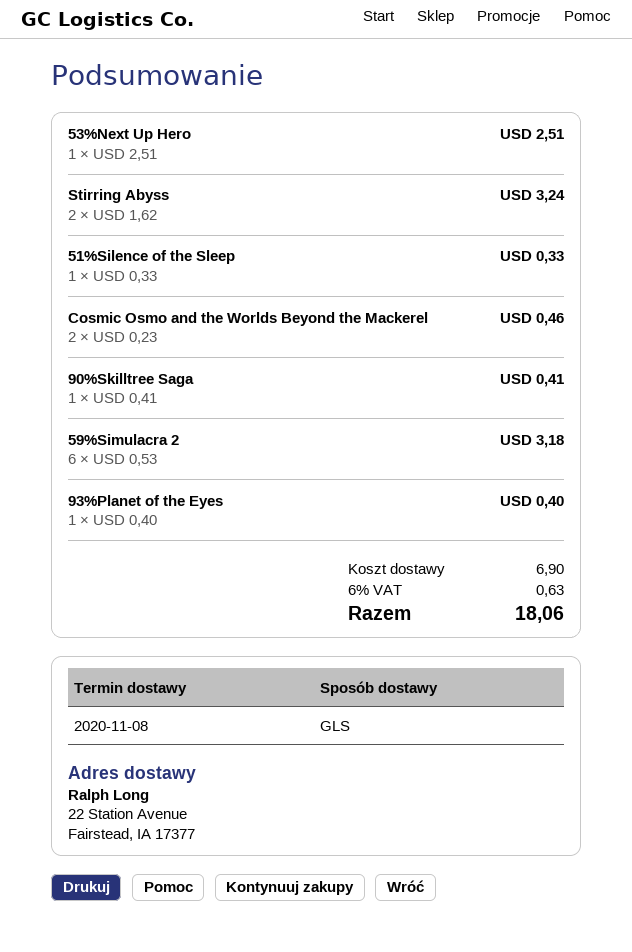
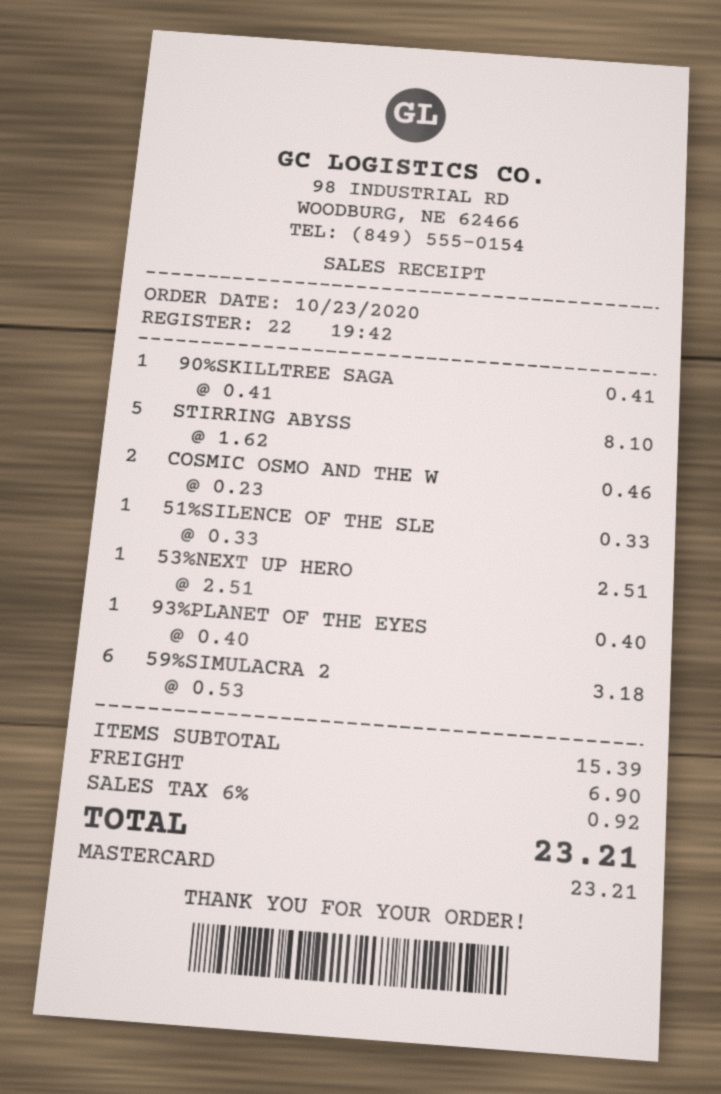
Stirring Abyss: 2 x 1.62 = 3.24 -> 5 x 1.62 = 8.10
tax: 6% = 0.63 -> 6% = 0.92
total: 18.06 -> 23.21

